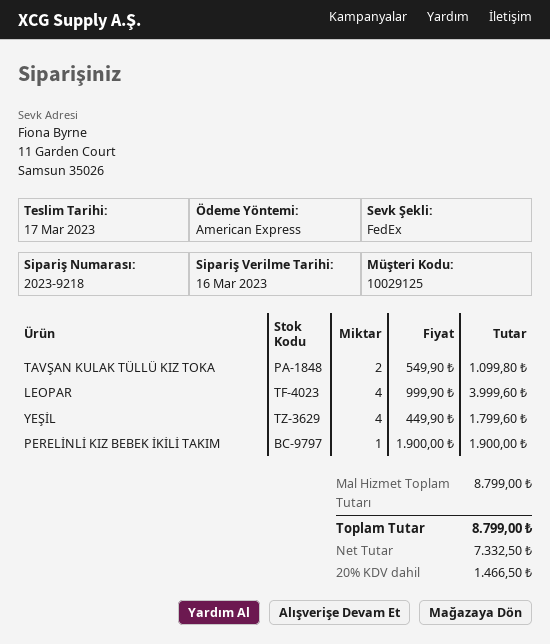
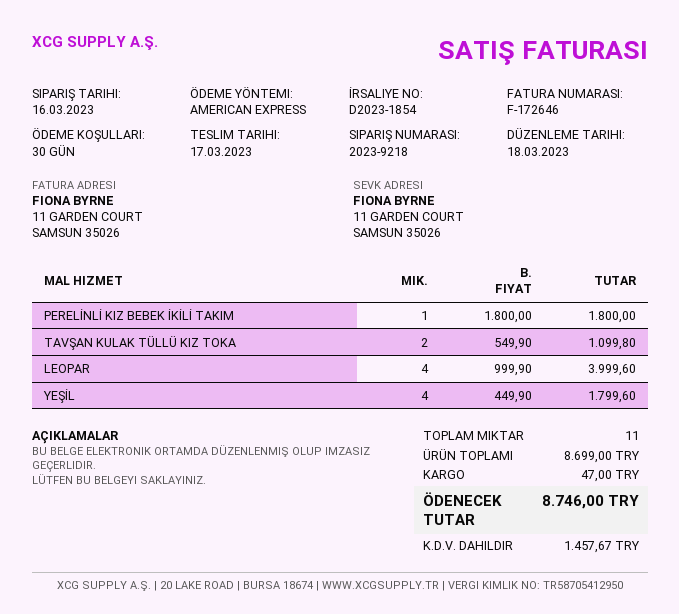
PERELİNLİ KIZ BEBEK İKİLİ TAKIM: 1 x 1900.00 = 1900.00 -> 1 x 1800.00 = 1800.00
subtotal: 8799.00 -> 8699.00
shipping: none -> 47.00
tax: 1466.50 -> 1457.67
total: 8799.00 -> 8746.00

